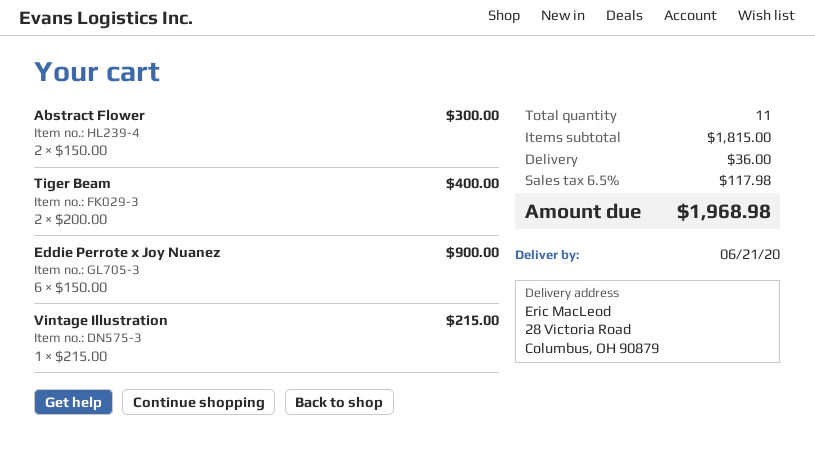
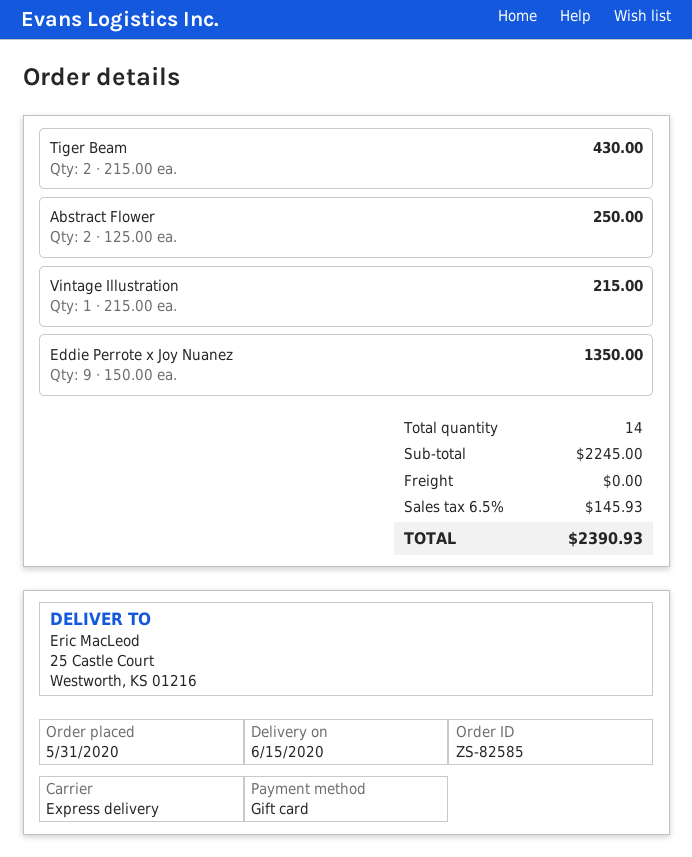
delivery date: 2020-06-21 -> 2020-06-15
ship to: 28 Victoria Road, Columbus, OH 90879 -> 25 Castle Court, Westworth, KS 01216
Abstract Flower: 2 x 150.00 = 300.00 -> 2 x 125.00 = 250.00
Tiger Beam: 2 x 200.00 = 400.00 -> 2 x 215.00 = 430.00
Eddie Perrote x Joy Nuanez: 6 x 150.00 = 900.00 -> 9 x 150.00 = 1350.00
total quantity: 11 -> 14
subtotal: 1815.00 -> 2245.00
shipping: 36.00 -> 0.00
tax: 6.5% = 117.98 -> 6.5% = 145.93
total: 1968.98 -> 2390.93

